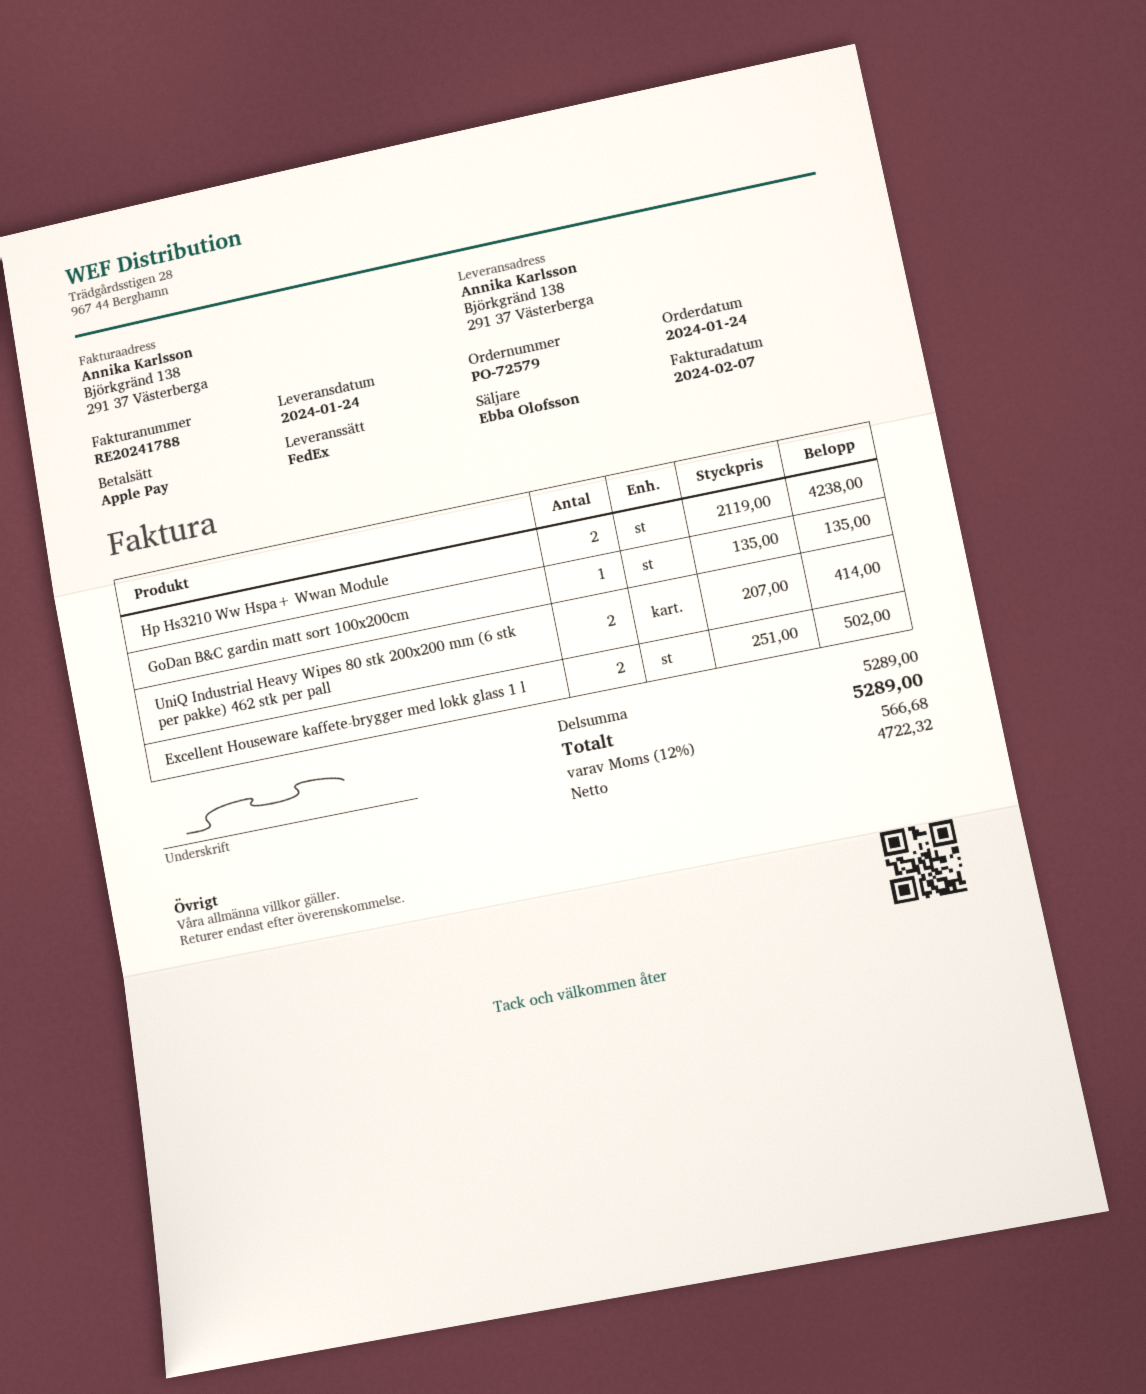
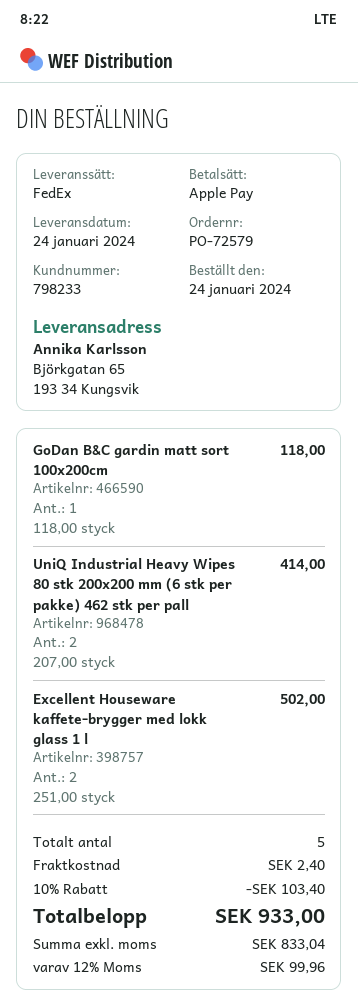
ship to: Björkgränd 138, 291 37 Västerberga -> Björkgatan 65, 193 34 Kungsvik
Hp Hs3210 Ww Hspa+ Wwan Module: 2 x 2119.00 = 4238.00 -> none
GoDan B&C gardin matt sort 100x200cm: 1 x 135.00 = 135.00 -> 1 x 118.00 = 118.00
discount: none -> 10% = 103.40
shipping: none -> 2.40
net: 4722.32 -> 833.04
tax: 12% = 566.68 -> 12% = 99.96
total: 5289.00 -> 933.00

